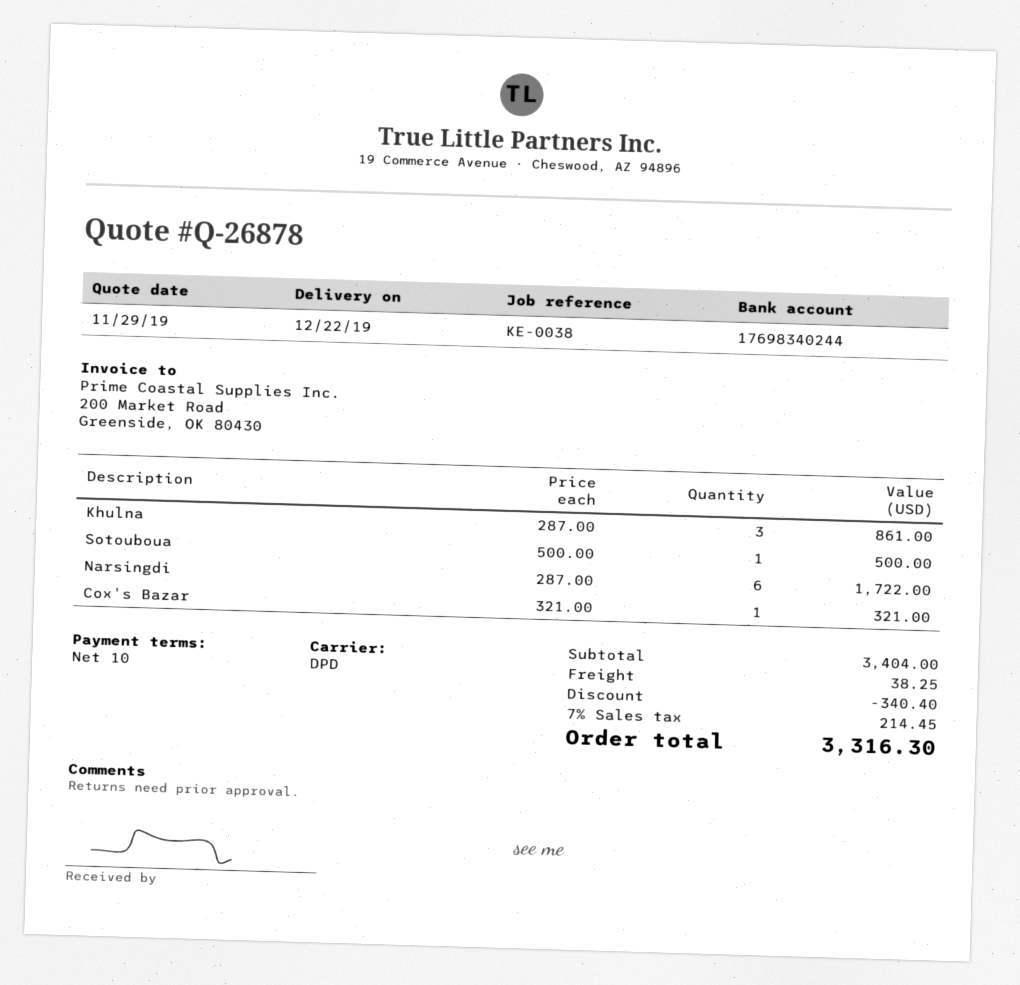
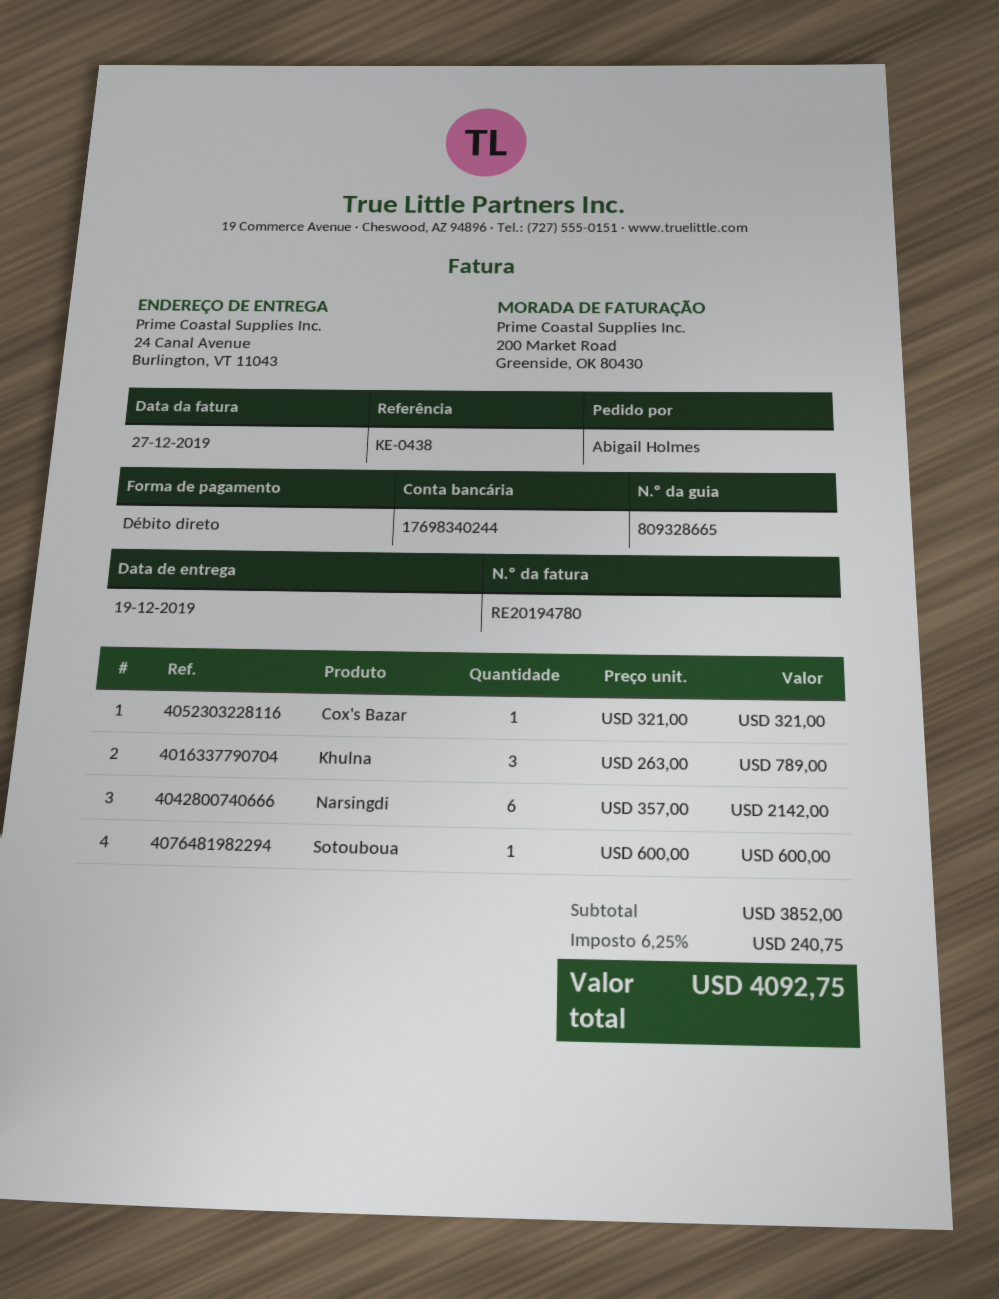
delivery date: 2019-12-22 -> 2019-12-19
reference: KE-0038 -> KE-0438
Khulna: 3 x 287.00 = 861.00 -> 3 x 263.00 = 789.00
Sotouboua: 1 x 500.00 = 500.00 -> 1 x 600.00 = 600.00
Narsingdi: 6 x 287.00 = 1722.00 -> 6 x 357.00 = 2142.00
subtotal: 3404.00 -> 3852.00
discount: 340.40 -> none
shipping: 38.25 -> none
tax: 7% = 214.45 -> 6.25% = 240.75
total: 3316.30 -> 4092.75

